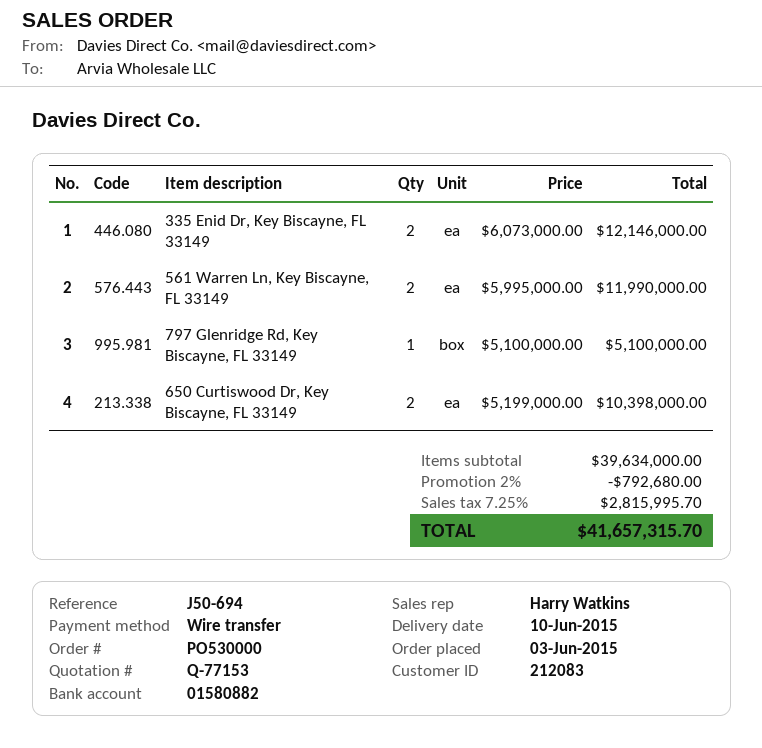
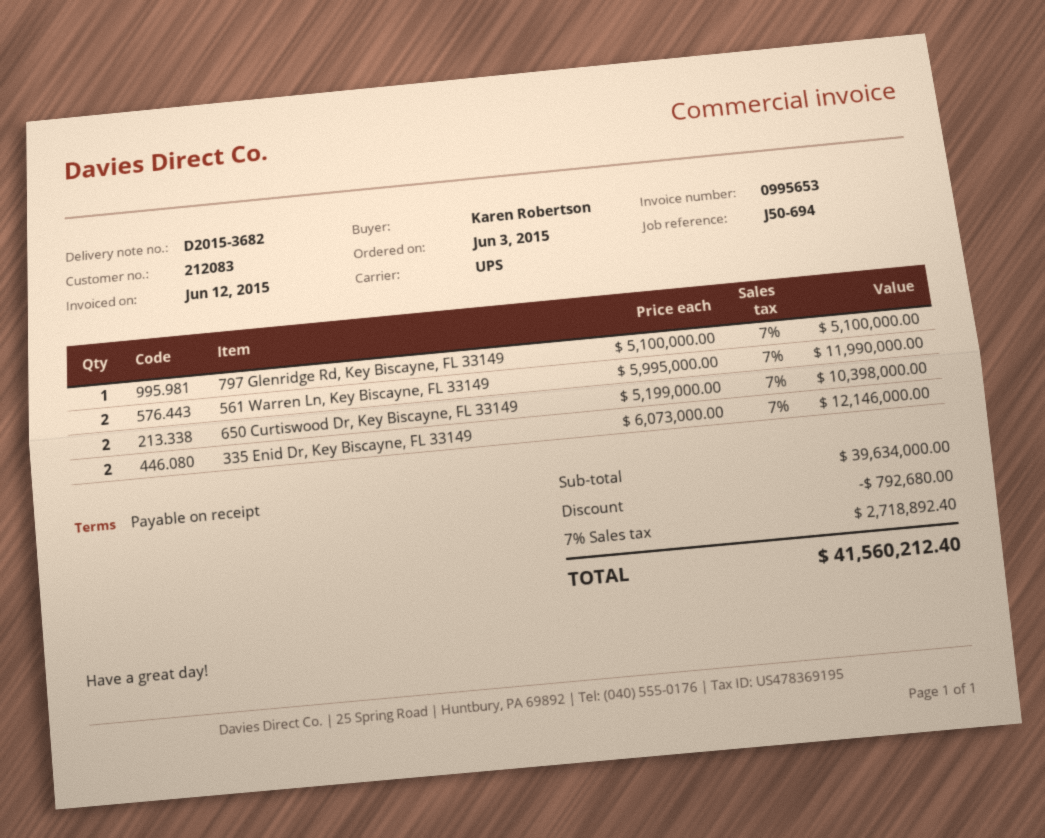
tax: 7.25% = 2815995.70 -> 7% = 2718892.40
total: 41657315.70 -> 41560212.40

